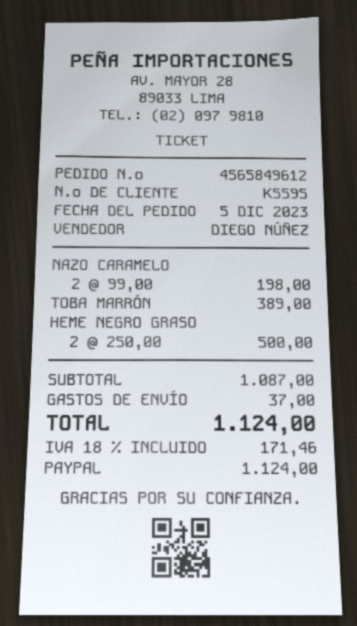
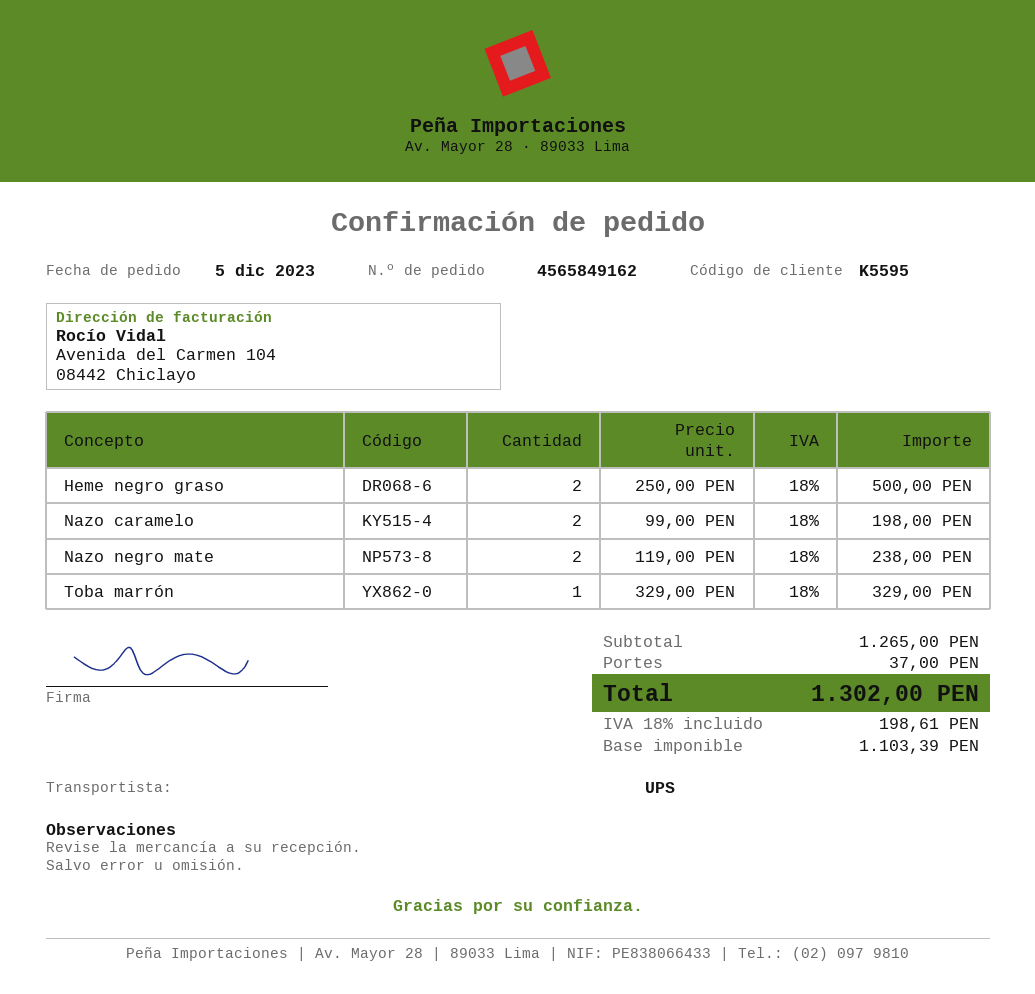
order number: 4565849612 -> 4565849162
TOBA MARRÓN: 1 x 389.00 = 389.00 -> 1 x 329.00 = 329.00
Nazo negro mate: none -> 2 x 119.00 = 238.00
subtotal: 1087.00 -> 1265.00
tax: 18% = 171.46 -> 18% = 198.61
total: 1124.00 -> 1302.00

